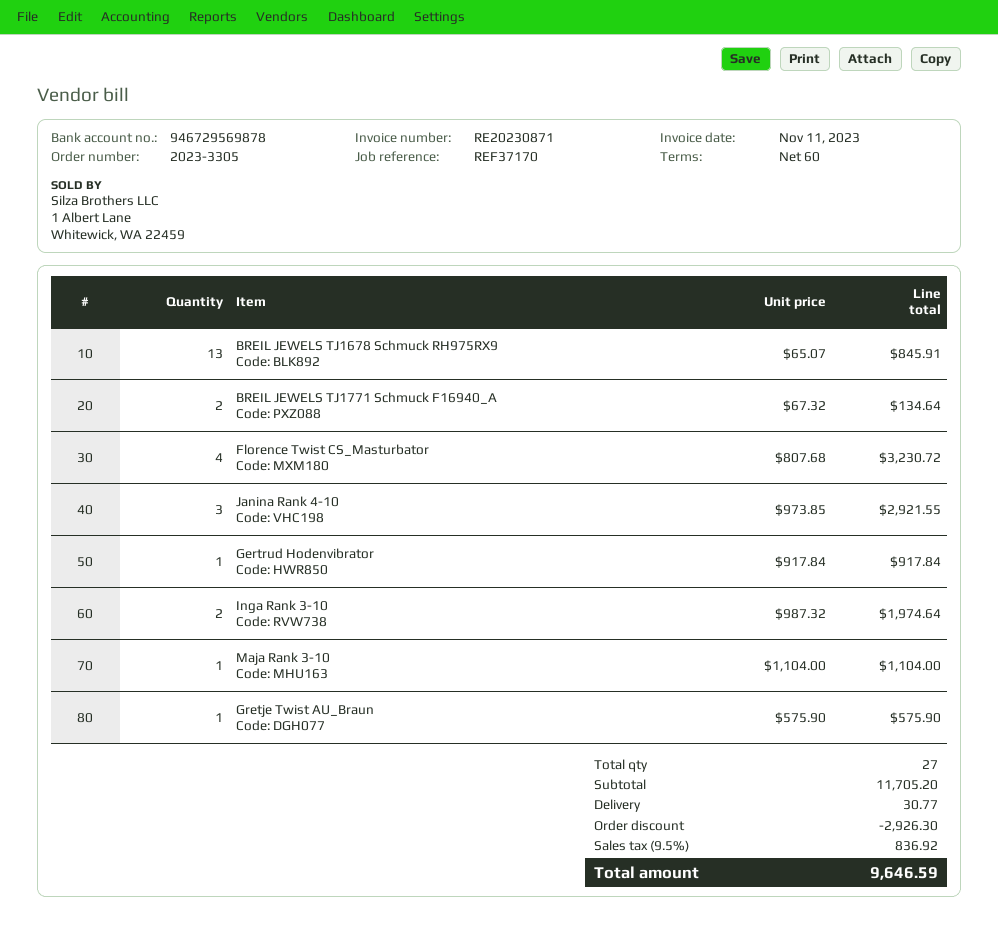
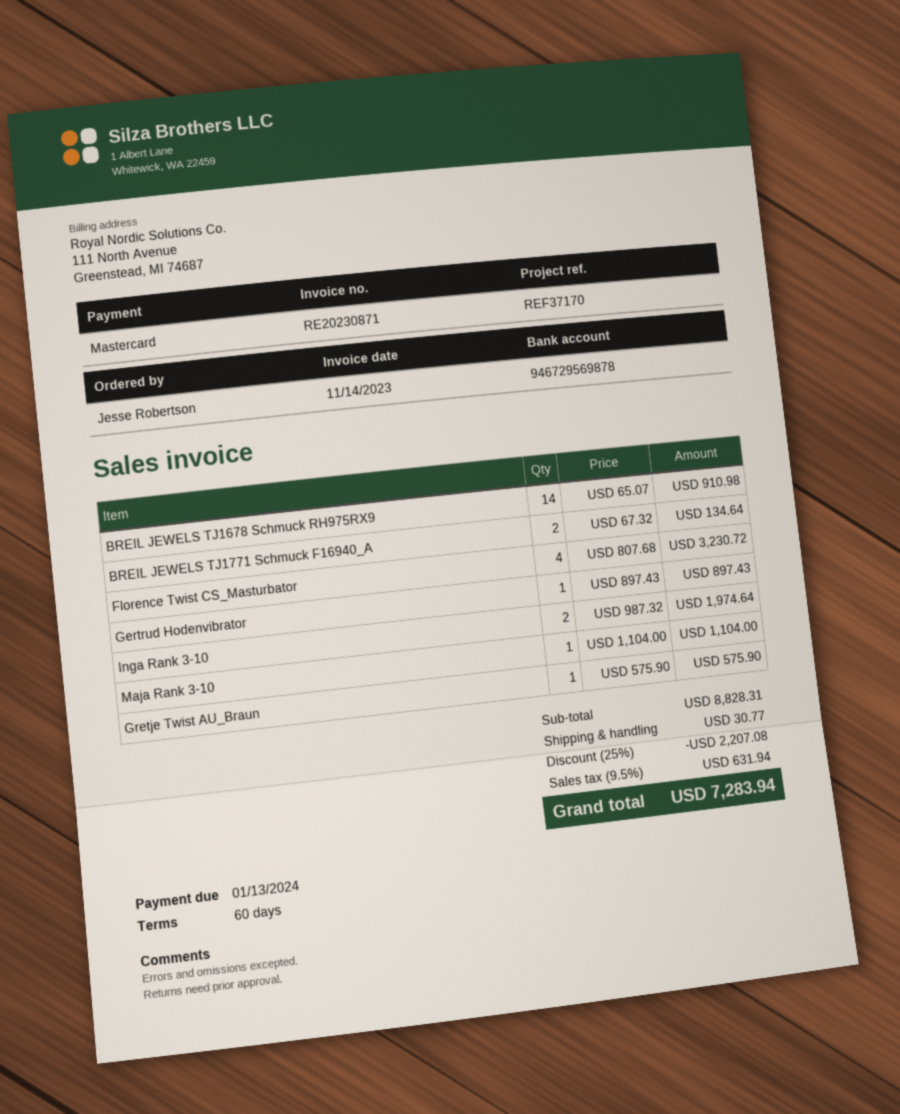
invoice date: 2023-11-11 -> 2023-11-14
BREIL JEWELS TJ1678 Schmuck RH975RX9: 13 x 65.07 = 845.91 -> 14 x 65.07 = 910.98
Janina Rank 4-10: 3 x 973.85 = 2921.55 -> none
Gertrud Hodenvibrator: 1 x 917.84 = 917.84 -> 1 x 897.43 = 897.43
subtotal: 11705.20 -> 8828.31
discount: 2926.30 -> 2207.08
tax: 9.5% = 836.92 -> 9.5% = 631.94
total: 9646.59 -> 7283.94

